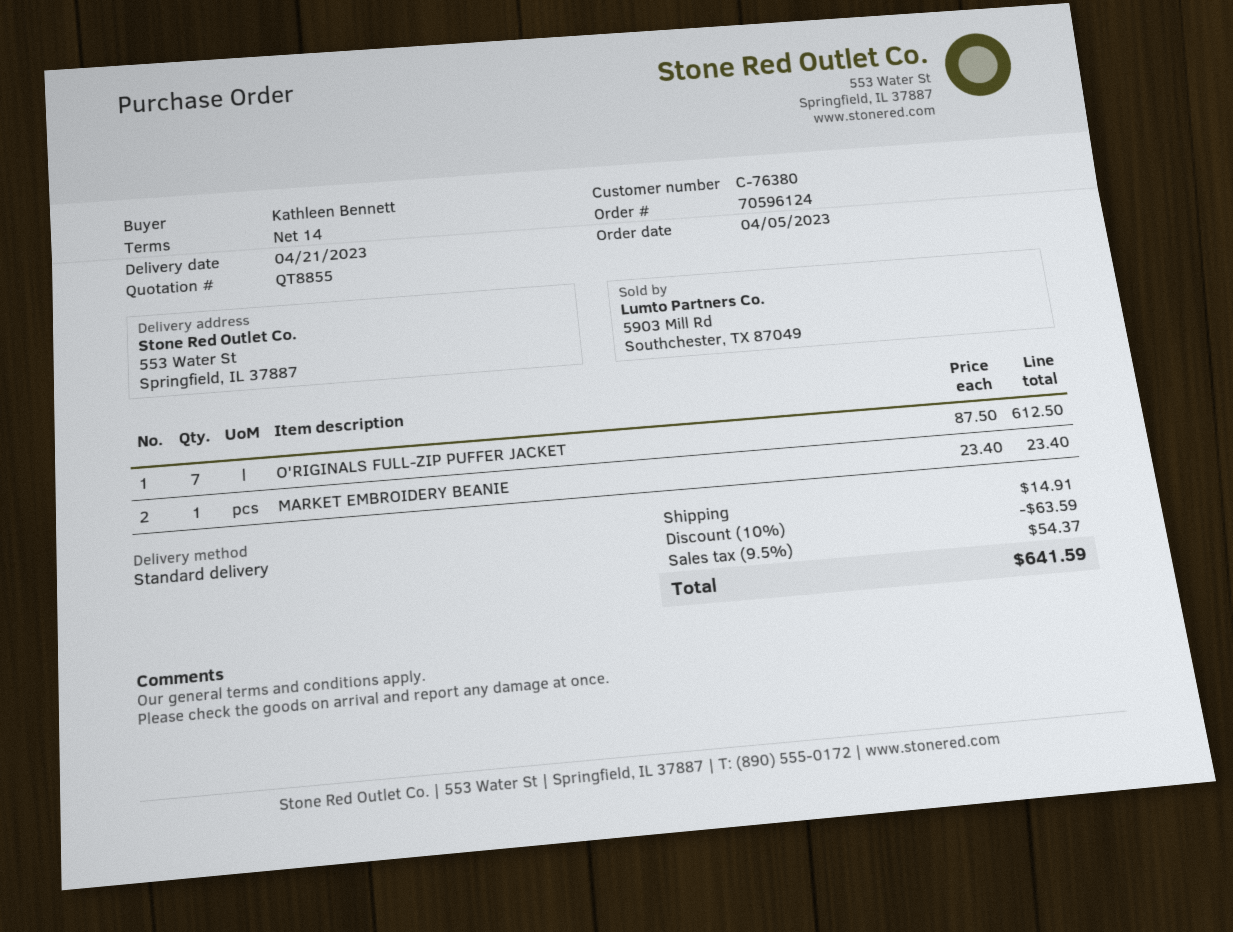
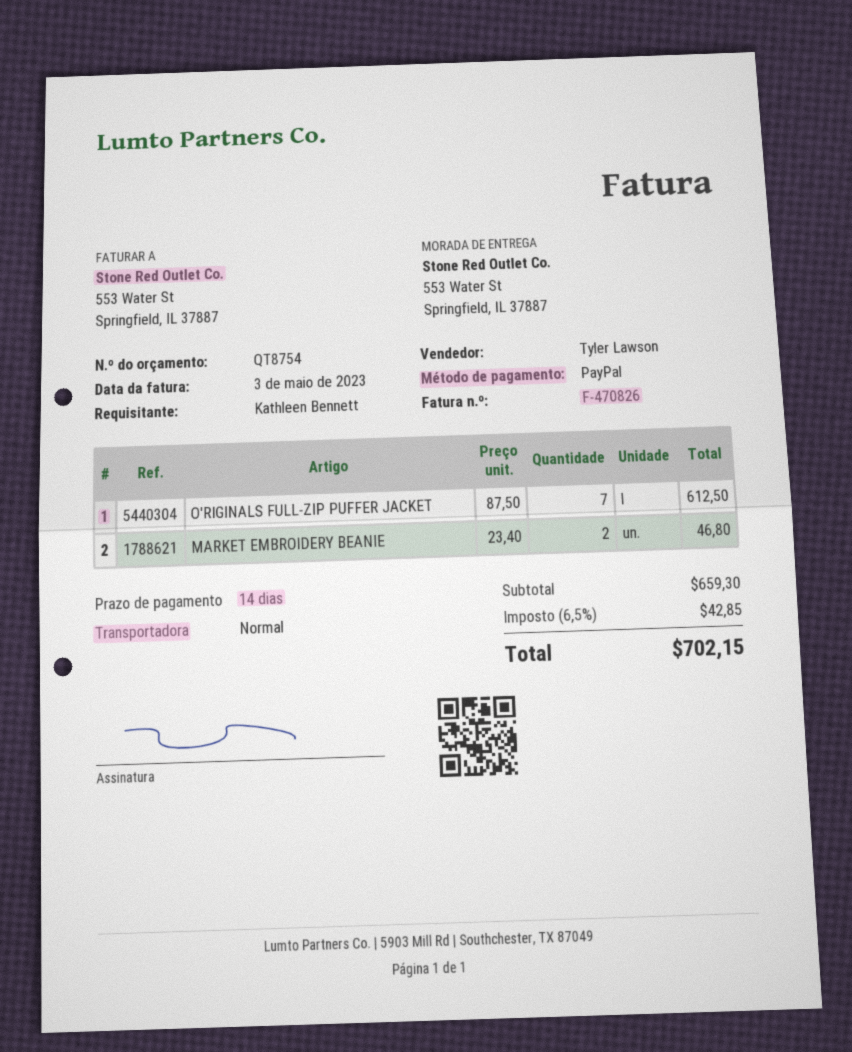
quote number: QT8855 -> QT8754
MARKET EMBROIDERY BEANIE: 1 x 23.40 = 23.40 -> 2 x 23.40 = 46.80
discount: 10% = 63.59 -> none
shipping: 14.91 -> none
tax: 9.5% = 54.37 -> 6.5% = 42.85
total: 641.59 -> 702.15

